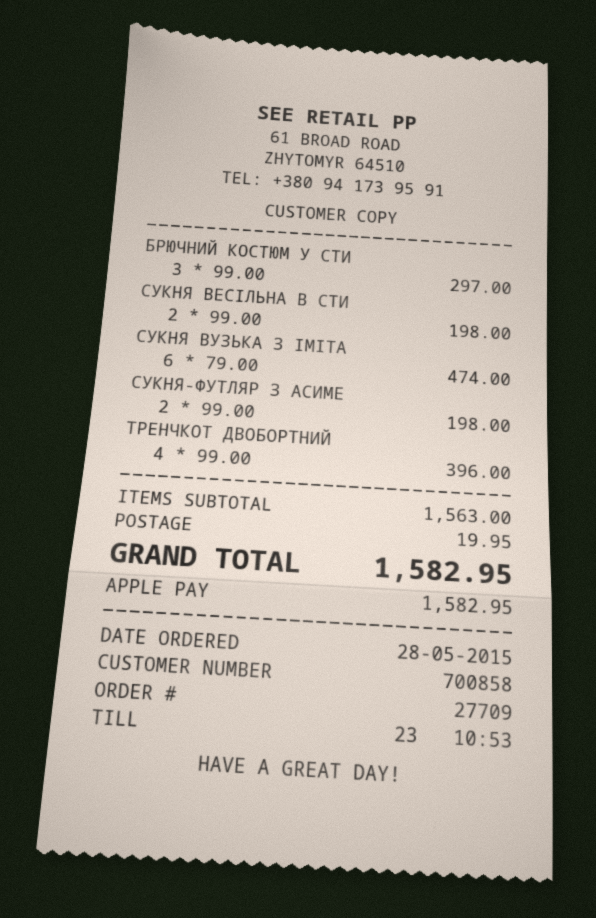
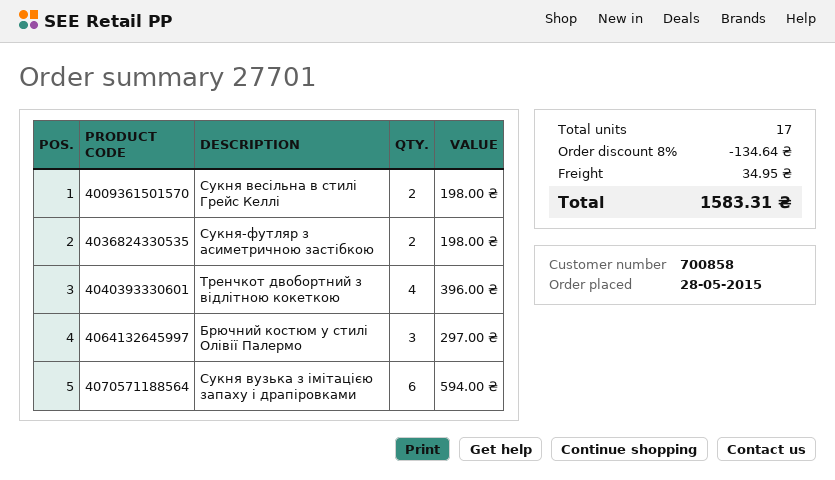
order number: 27709 -> 27701
СУКНЯ ВУЗЬКА З ІМІТА: 6 for 474.00 -> 6 for 594.00
discount: none -> 8% = 134.64
shipping: 19.95 -> 34.95
total: 1582.95 -> 1583.31

